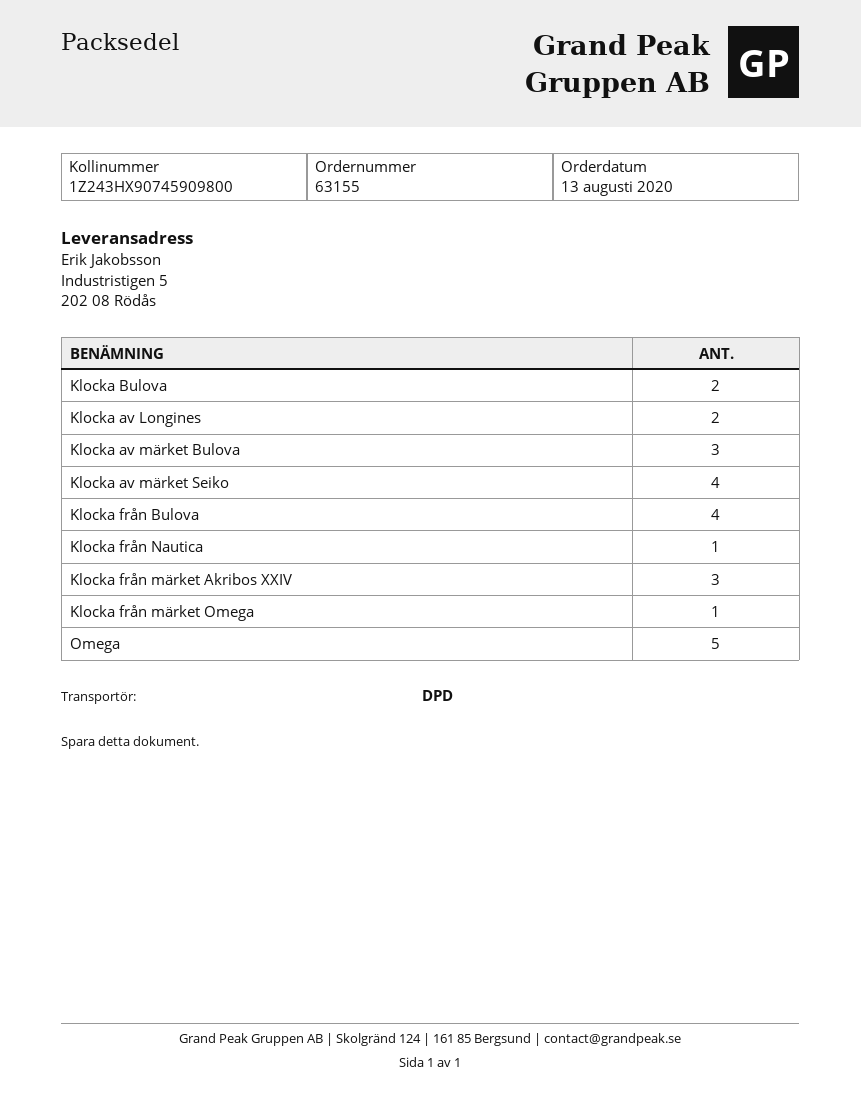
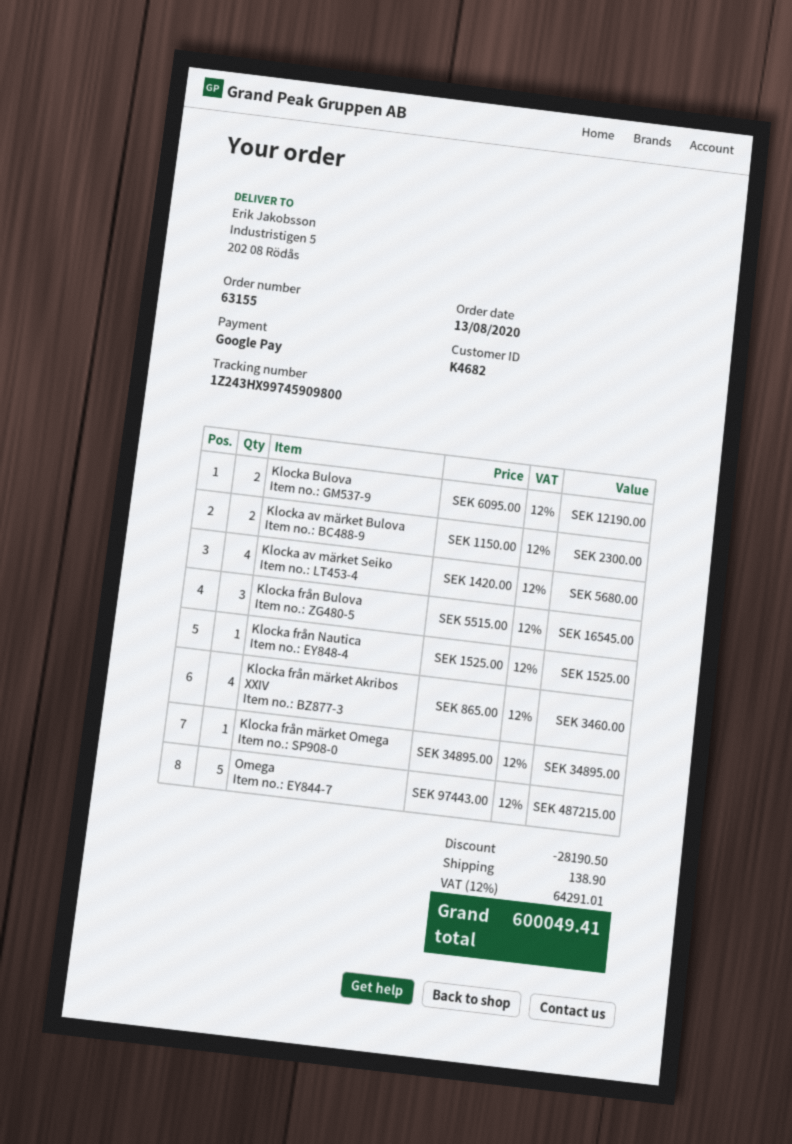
tracking number: 1Z243HX90745909800 -> 1Z243HX99745909800
Klocka av Longines: 2 -> none
Klocka av märket Bulova: 3 -> 2
Klocka från Bulova: 4 -> 3
Klocka från märket Akribos XXIV: 3 -> 4

